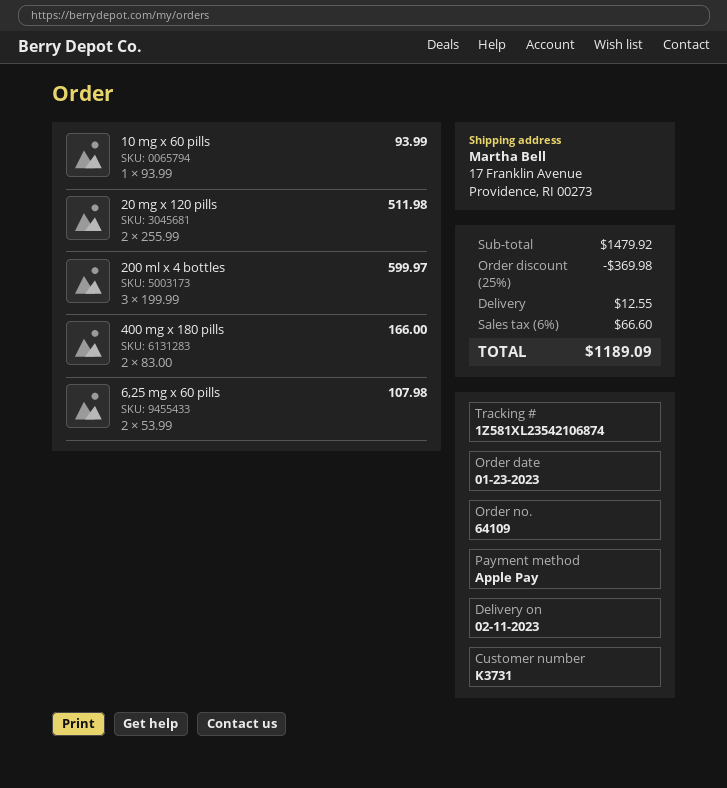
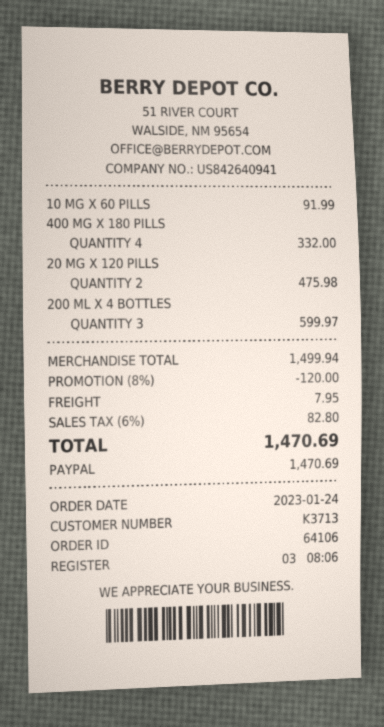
order number: 64109 -> 64106
order date: 2023-01-23 -> 2023-01-24
customer number: K3731 -> K3713
payment method: Apple Pay -> PayPal
10 mg x 60 pills: 1 for 93.99 -> 1 for 91.99
20 mg x 120 pills: 2 for 511.98 -> 2 for 475.98
400 mg x 180 pills: 2 for 166.00 -> 4 for 332.00
6,25 mg x 60 pills: 2 for 107.98 -> none
subtotal: 1479.92 -> 1499.94
discount: 25% = 369.98 -> 8% = 120.00
shipping: 12.55 -> 7.95
tax: 6% = 66.60 -> 6% = 82.80
total: 1189.09 -> 1470.69

